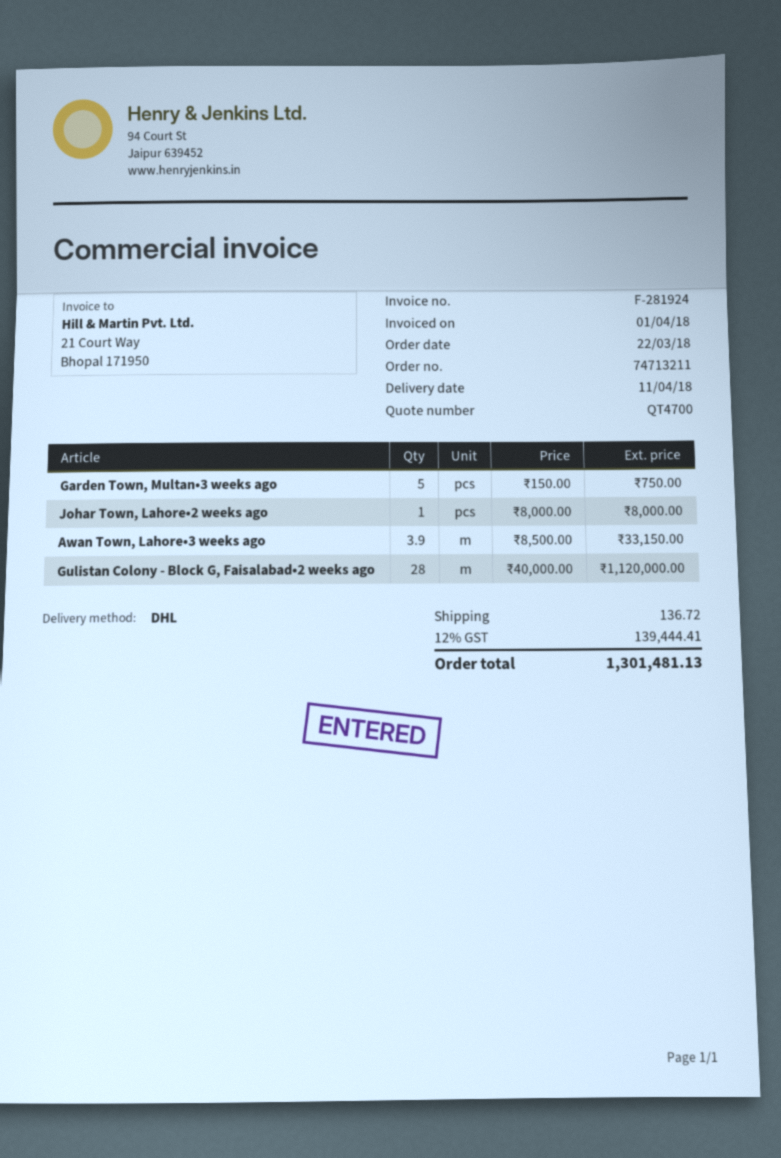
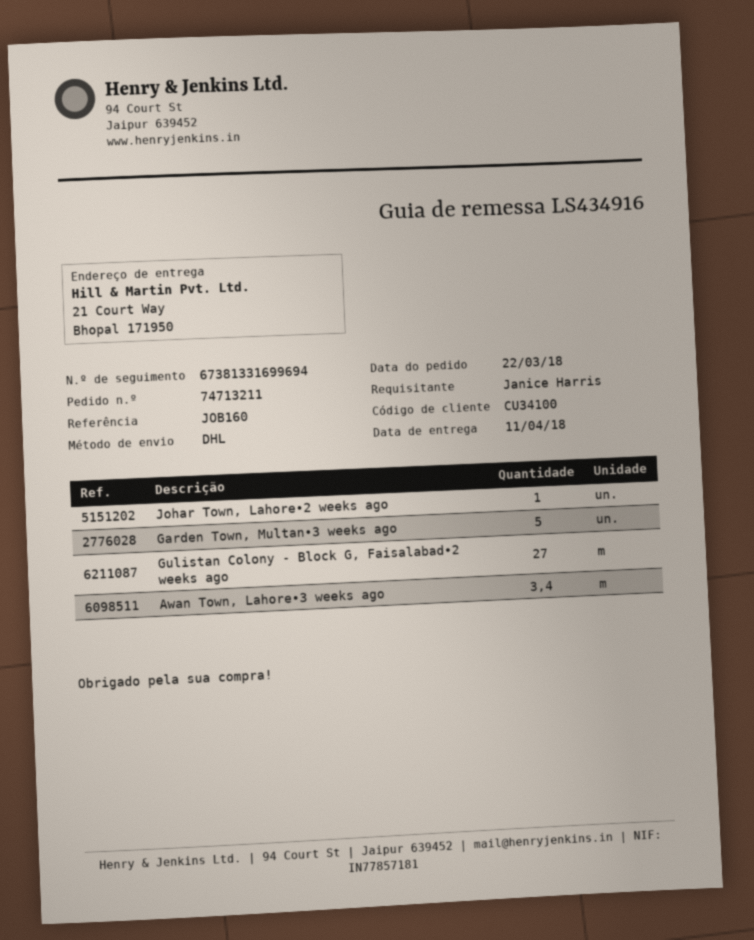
Awan Town, Lahore•3 weeks ago: 3.9 -> 3.4
Gulistan Colony - Block G, Faisalabad•2 weeks ago: 28 -> 27

